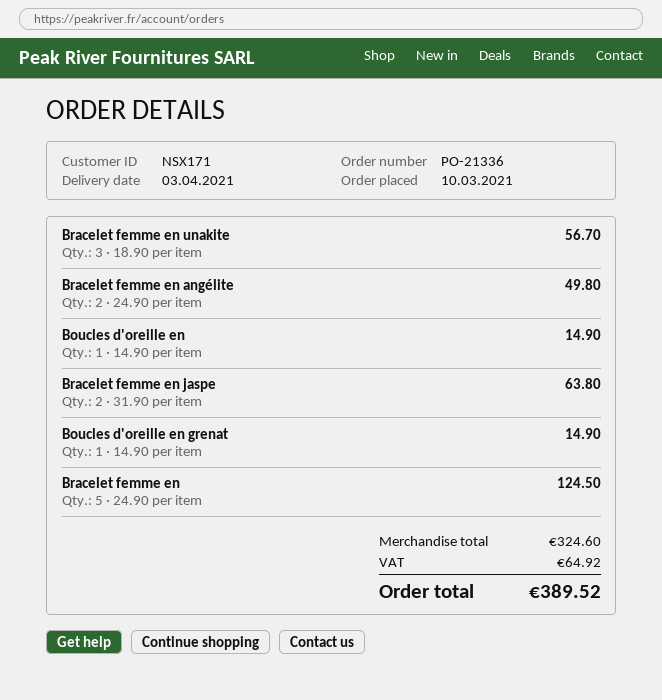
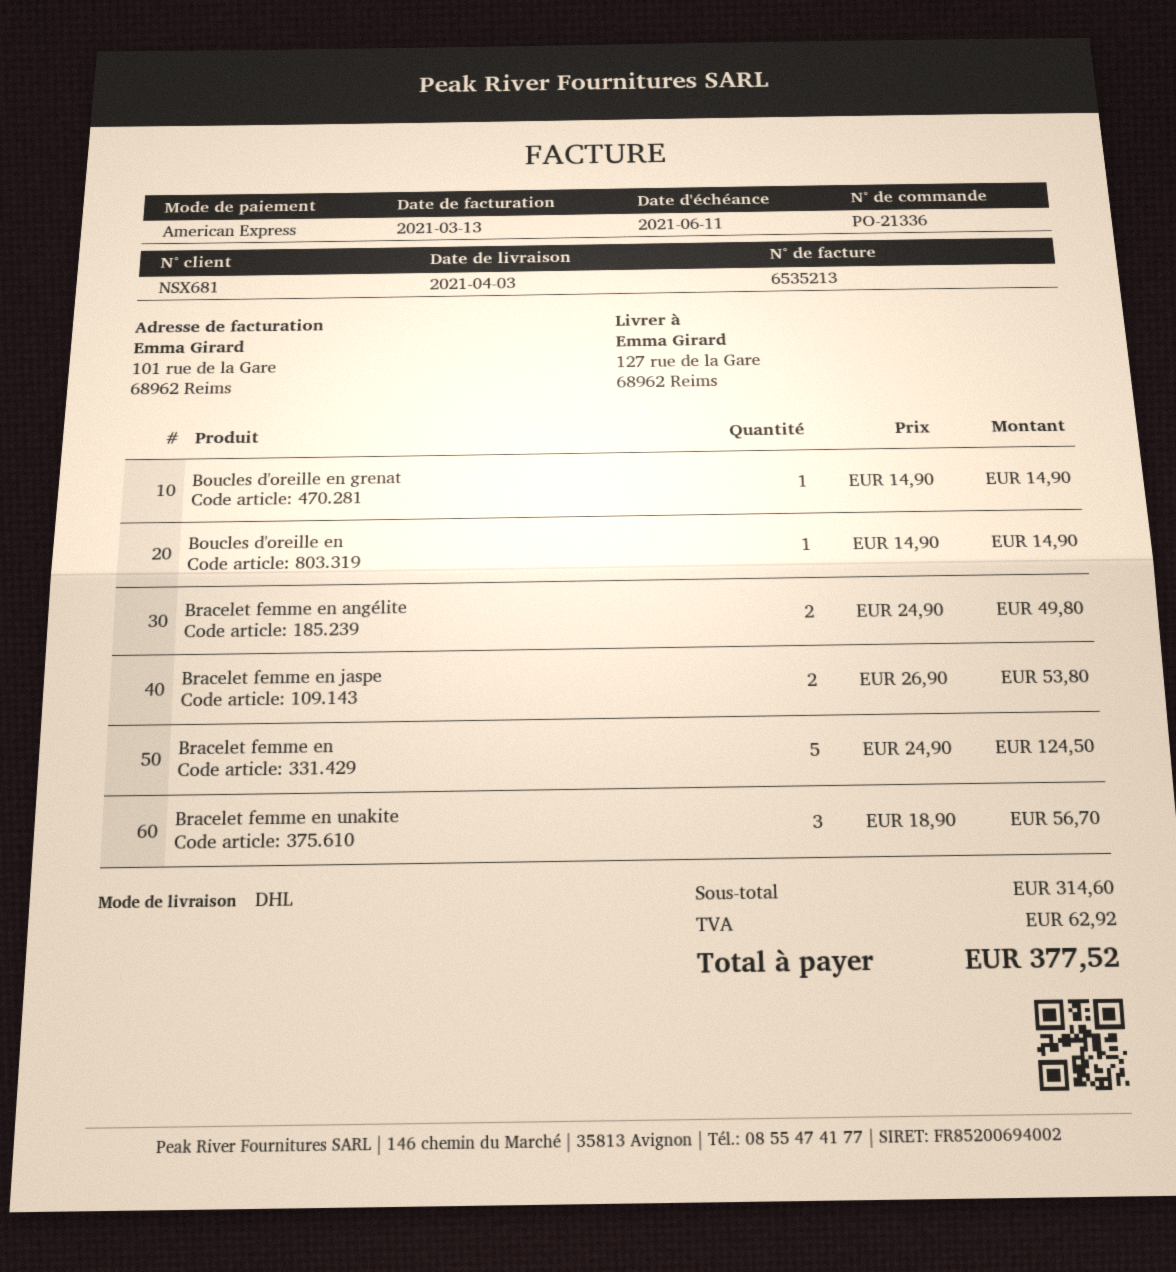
customer number: NSX171 -> NSX681
Bracelet femme en jaspe: 2 x 31.90 = 63.80 -> 2 x 26.90 = 53.80
subtotal: 324.60 -> 314.60
tax: 64.92 -> 62.92
total: 389.52 -> 377.52

